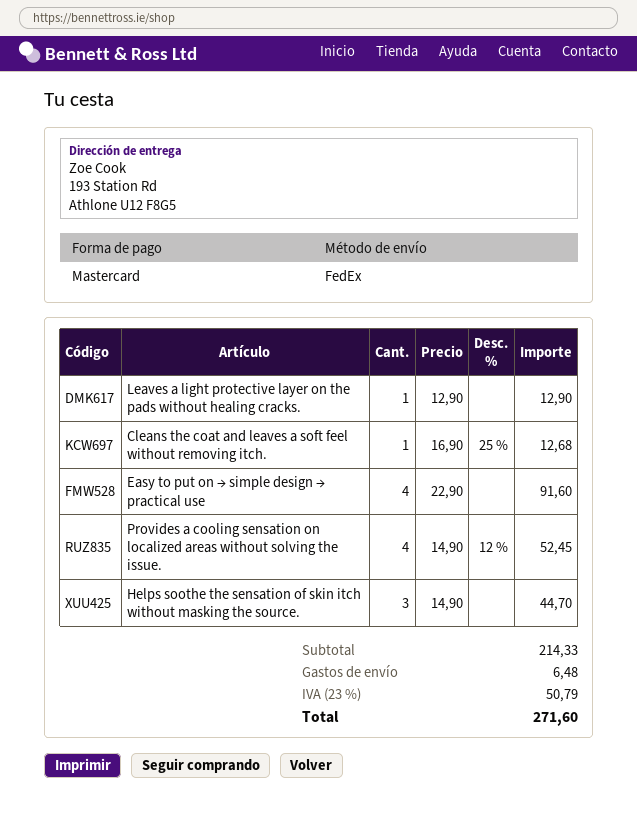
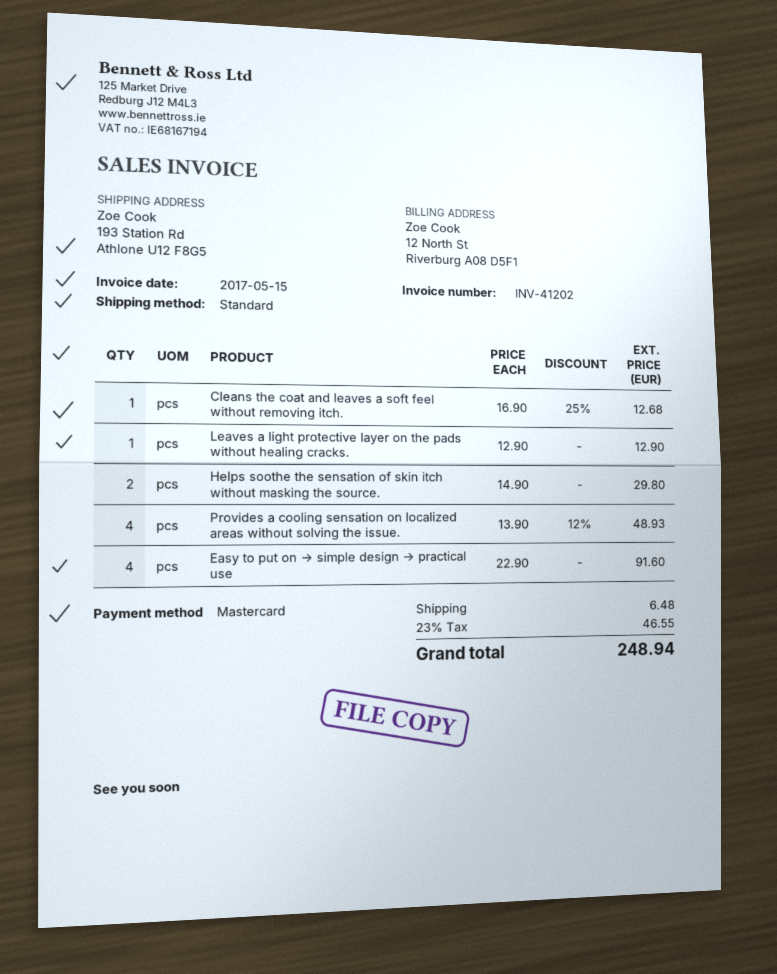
shipping method: FedEx -> standard
Provides a cooling sensation on localized areas without solving the issue.: 4 x 14.90 - 12% = 52.45 -> 4 x 13.90 - 12% = 48.93
Helps soothe the sensation of skin itch without masking the source.: 3 x 14.90 = 44.70 -> 2 x 14.90 = 29.80
tax: 23% = 50.79 -> 23% = 46.55
total: 271.60 -> 248.94

